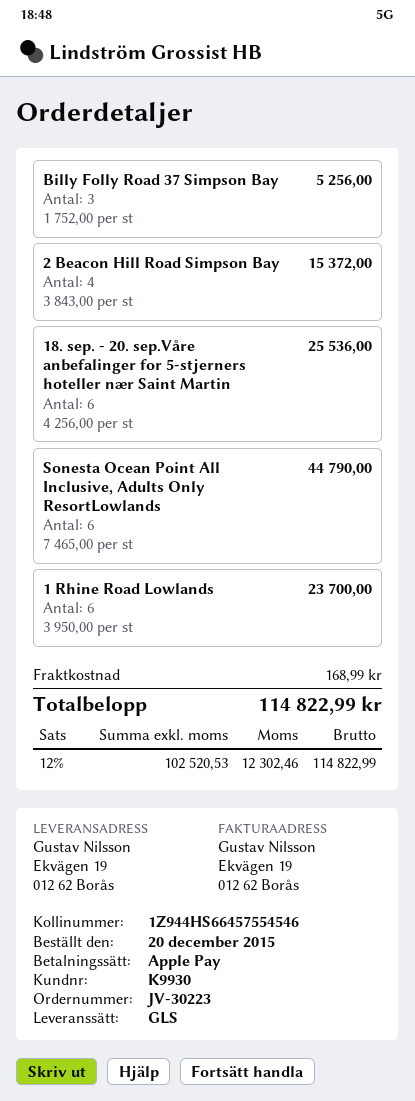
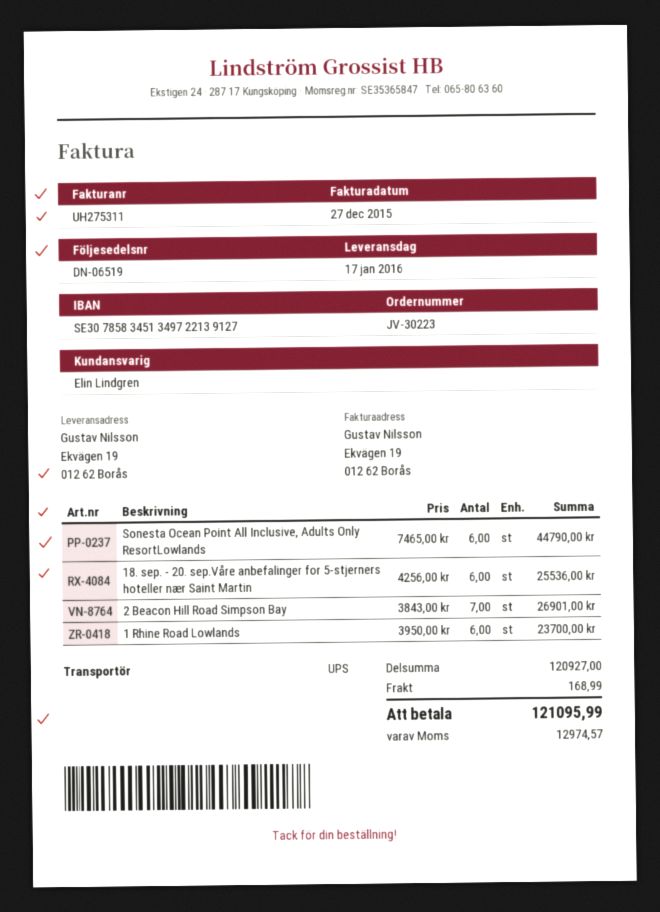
shipping method: GLS -> UPS
Billy Folly Road 37 Simpson Bay: 3 x 1752.00 = 5256.00 -> none
2 Beacon Hill Road Simpson Bay: 4 x 3843.00 = 15372.00 -> 7 x 3843.00 = 26901.00
tax: 12302.46 -> 12974.57
total: 114822.99 -> 121095.99

